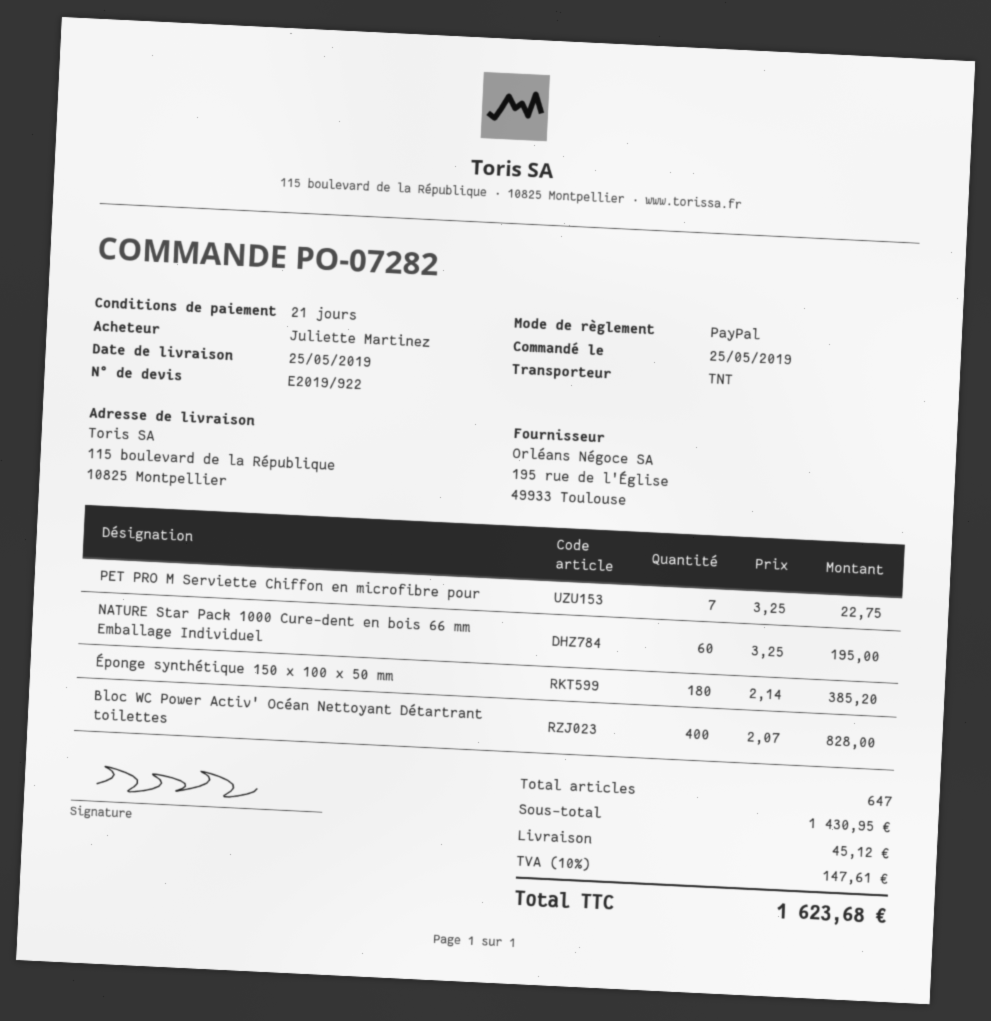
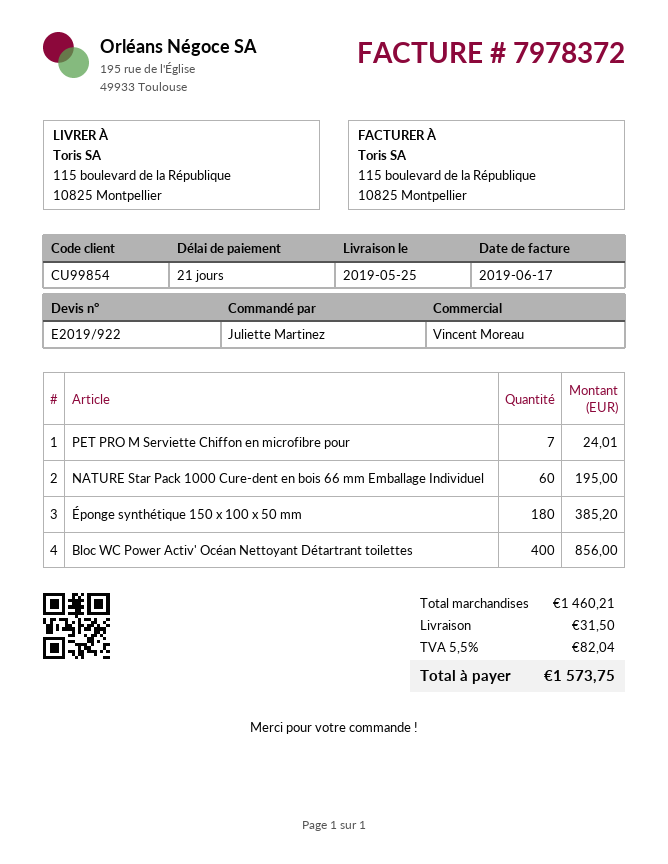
PET PRO M Serviette Chiffon en microfibre pour: 7 for 22.75 -> 7 for 24.01
Bloc WC Power Activ' Océan Nettoyant Détartrant toilettes: 400 for 828.00 -> 400 for 856.00
subtotal: 1430.95 -> 1460.21
shipping: 45.12 -> 31.50
tax: 10% = 147.61 -> 5.5% = 82.04
total: 1623.68 -> 1573.75

